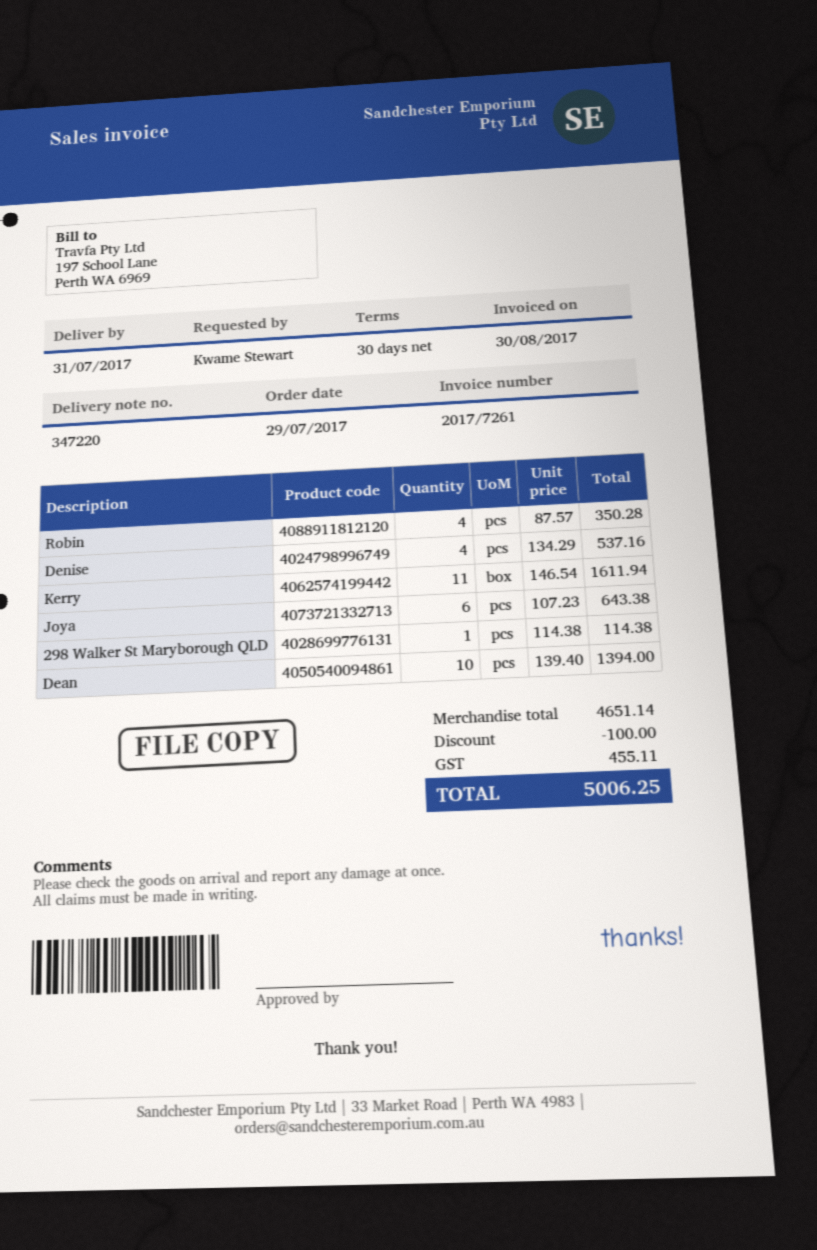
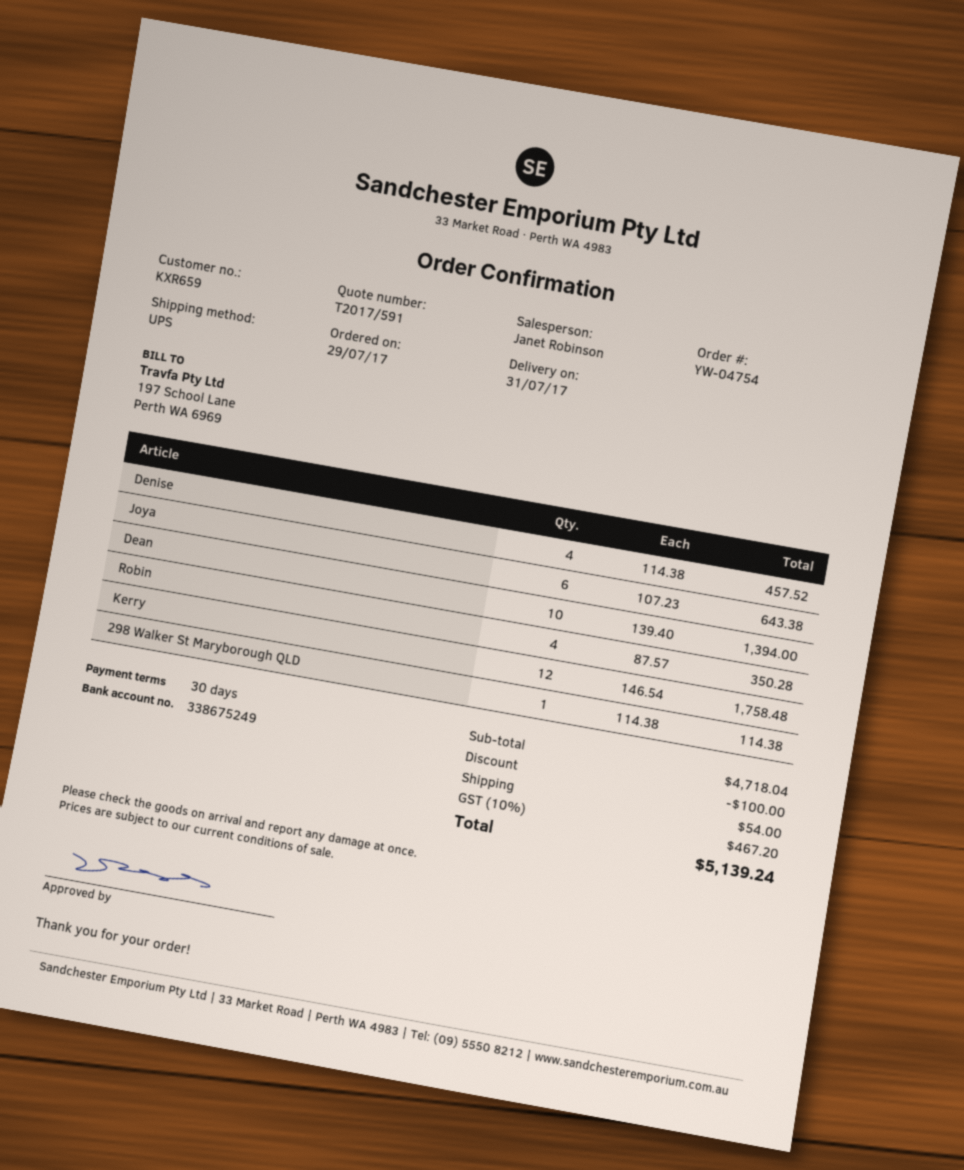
Denise: 4 x 134.29 = 537.16 -> 4 x 114.38 = 457.52
Kerry: 11 x 146.54 = 1611.94 -> 12 x 146.54 = 1758.48
subtotal: 4651.14 -> 4718.04
shipping: none -> 54.00
tax: 455.11 -> 467.20
total: 5006.25 -> 5139.24

